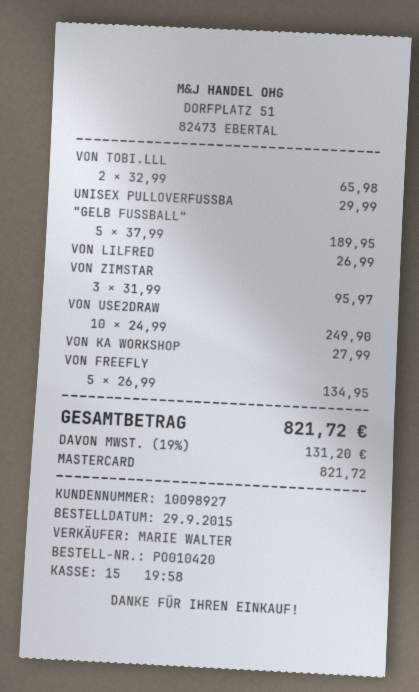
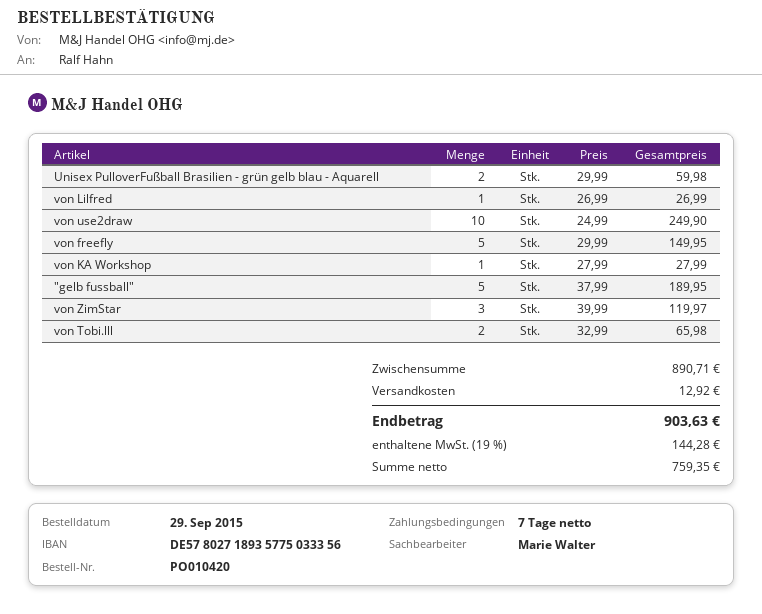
UNISEX PULLOVERFUSSBA: 1 x 29.99 = 29.99 -> 2 x 29.99 = 59.98
VON ZIMSTAR: 3 x 31.99 = 95.97 -> 3 x 39.99 = 119.97
VON FREEFLY: 5 x 26.99 = 134.95 -> 5 x 29.99 = 149.95
shipping: none -> 12.92
tax: 19% = 131.20 -> 19% = 144.28
total: 821.72 -> 903.63

